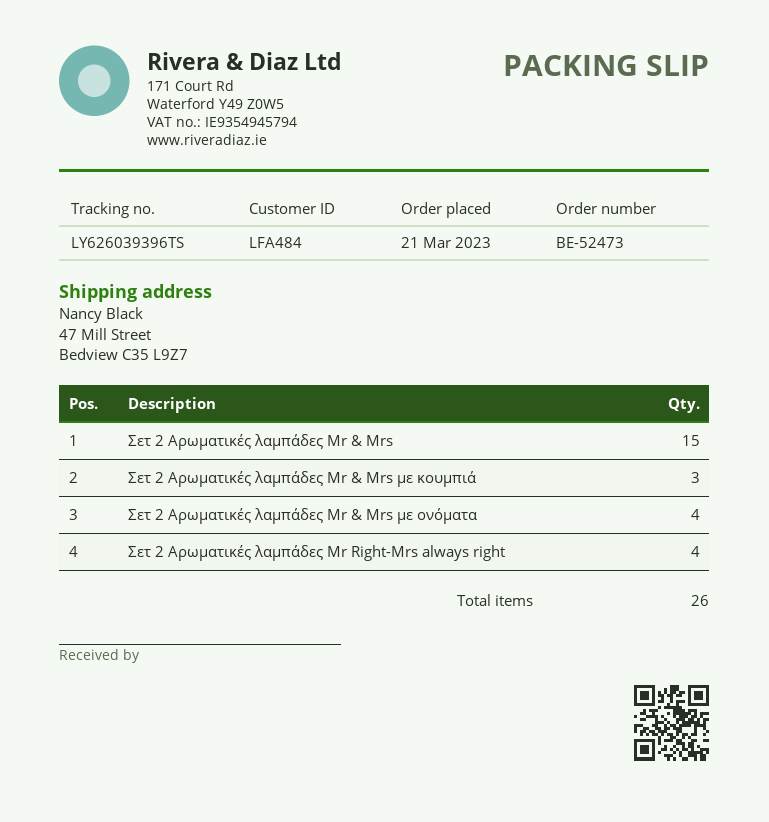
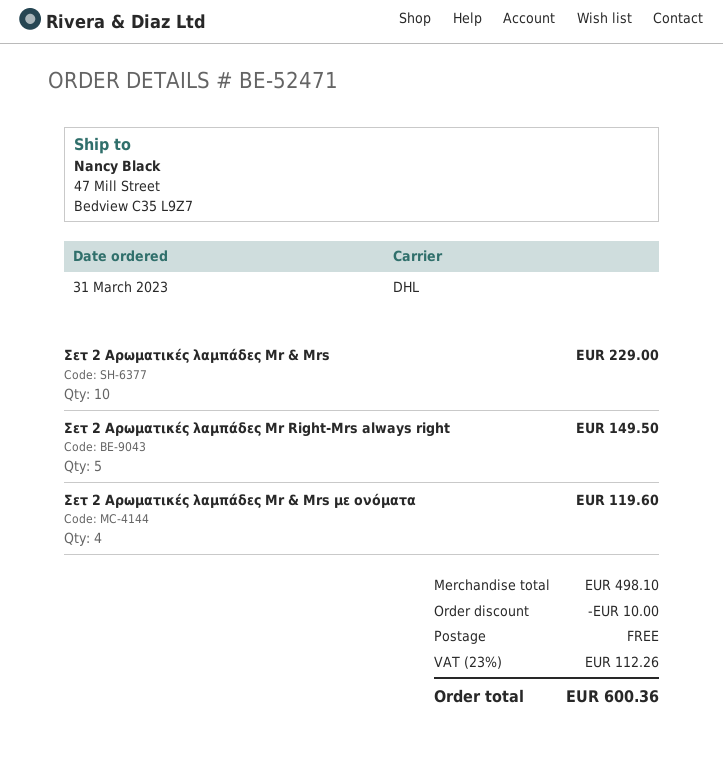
order number: BE-52473 -> BE-52471
order date: 2023-03-21 -> 2023-03-31
Σετ 2 Aρωματικές λαμπάδες Mr & Mrs: 15 -> 10
Σετ 2 Aρωματικές λαμπάδες Mr & Mrs με κουμπιά: 3 -> none
Σετ 2 Aρωματικές λαμπάδες Mr Right-Mrs always right: 4 -> 5

